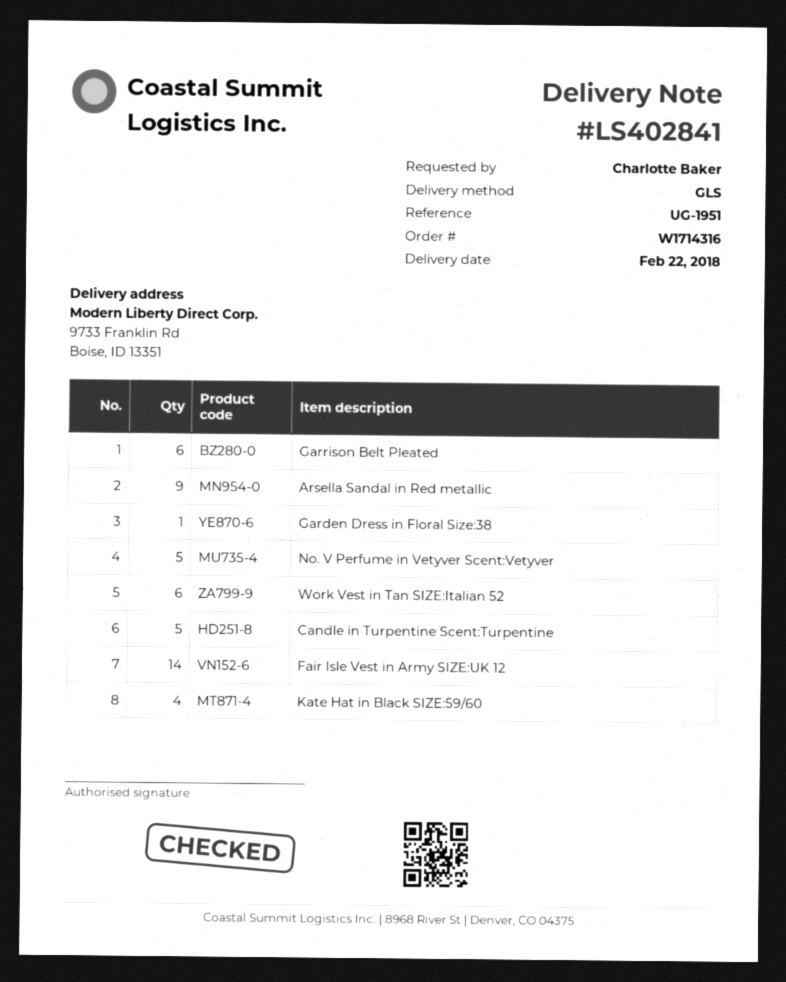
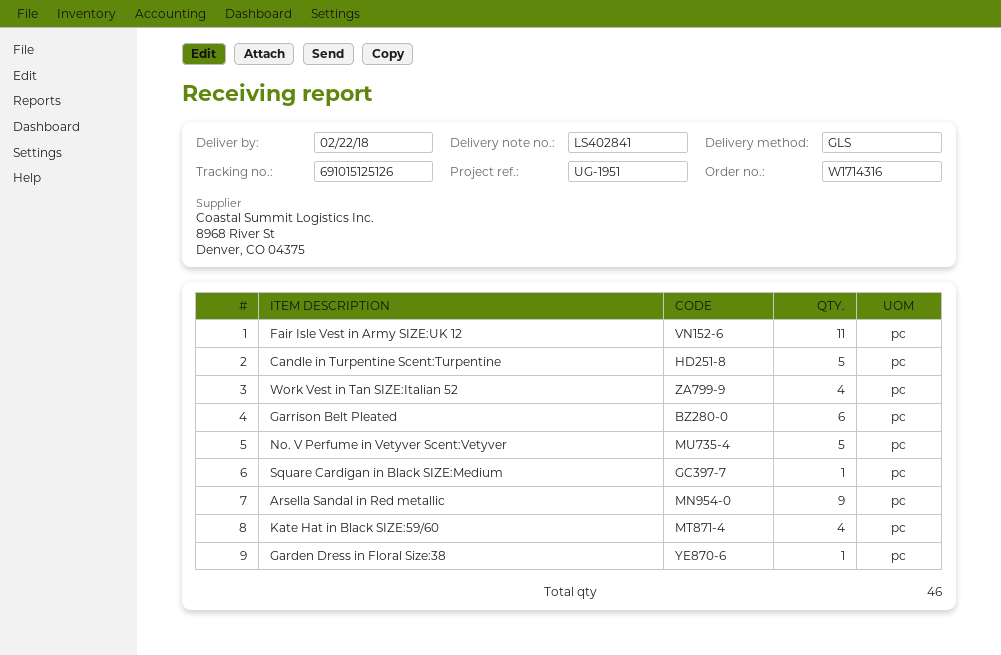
Work Vest in Tan SIZE:Italian 52: 6 -> 4
Fair Isle Vest in Army SIZE:UK 12: 14 -> 11
Square Cardigan in Black SIZE:Medium: none -> 1

